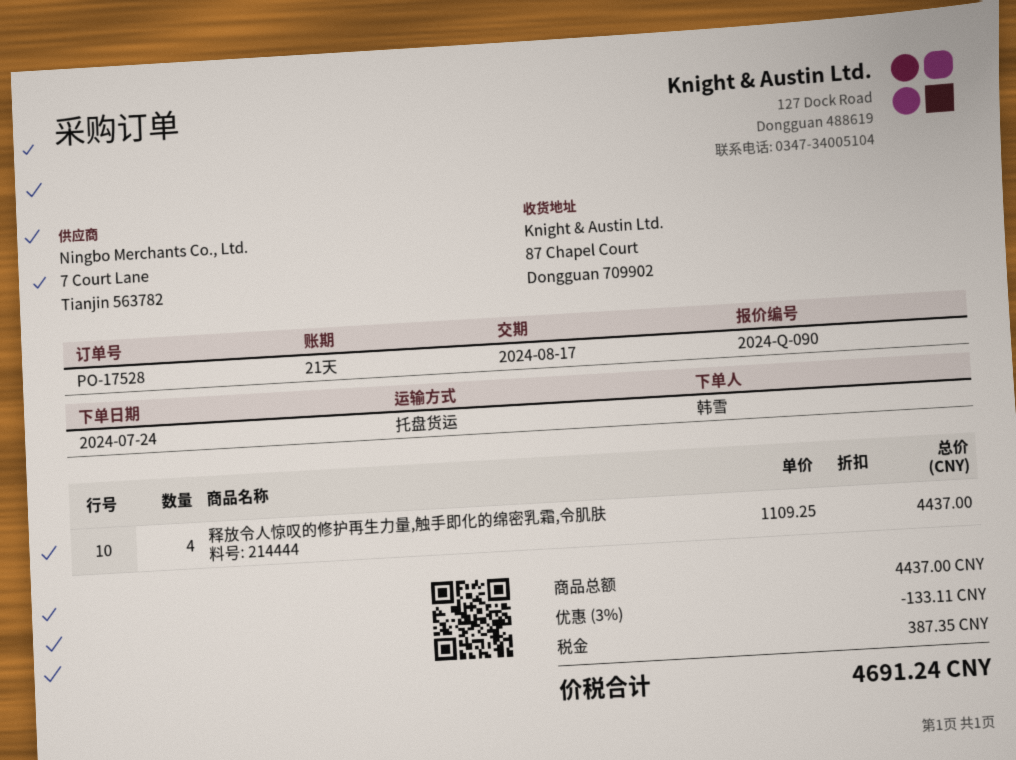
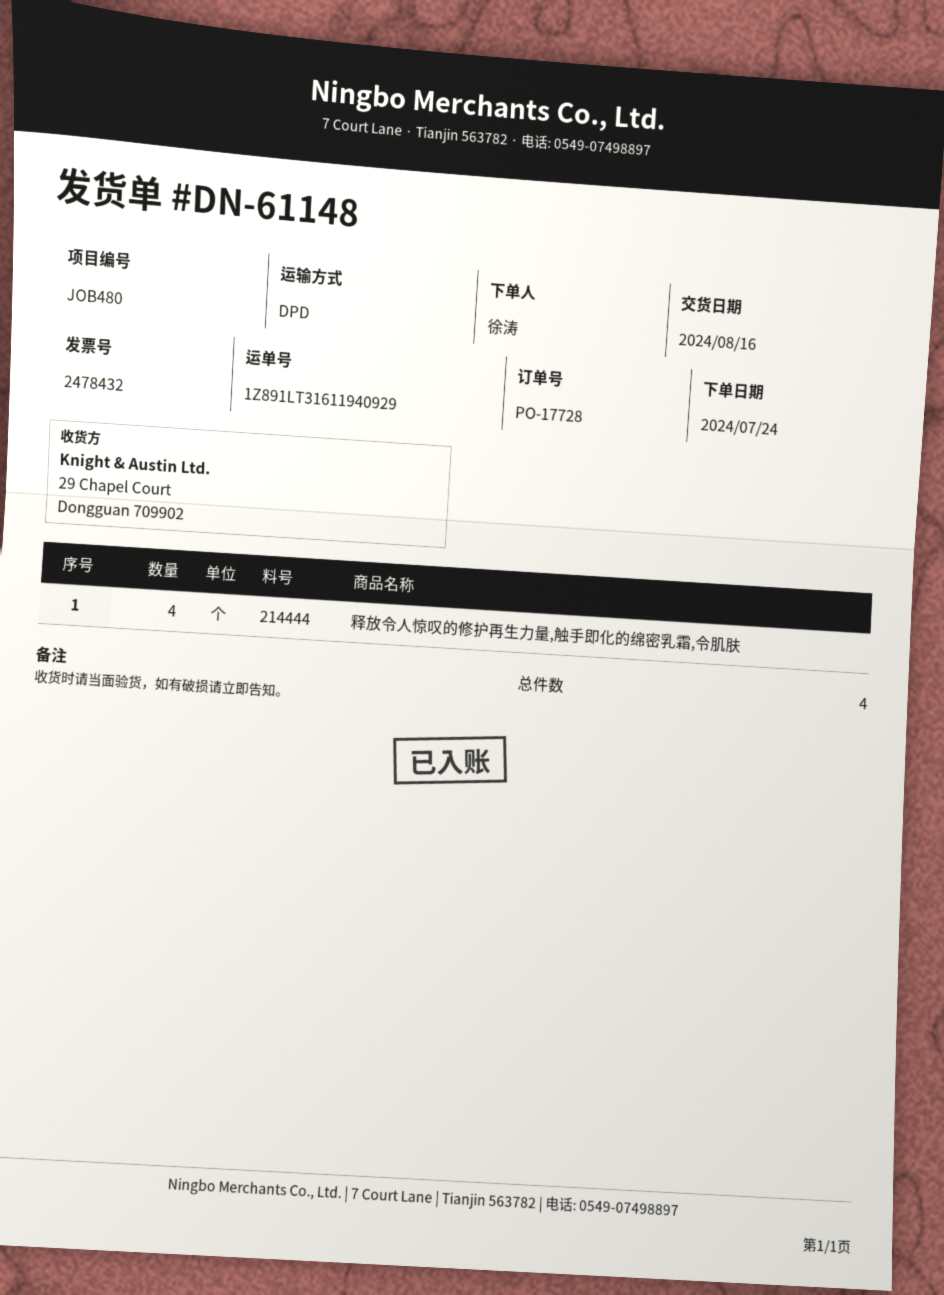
order number: PO-17528 -> PO-17728
delivery date: 2024-08-17 -> 2024-08-16
ordered by: 韩雪 -> 徐涛
shipping method: pallet freight -> DPD
ship to: 87 Chapel Court, Dongguan 709902 -> 29 Chapel Court, Dongguan 709902

